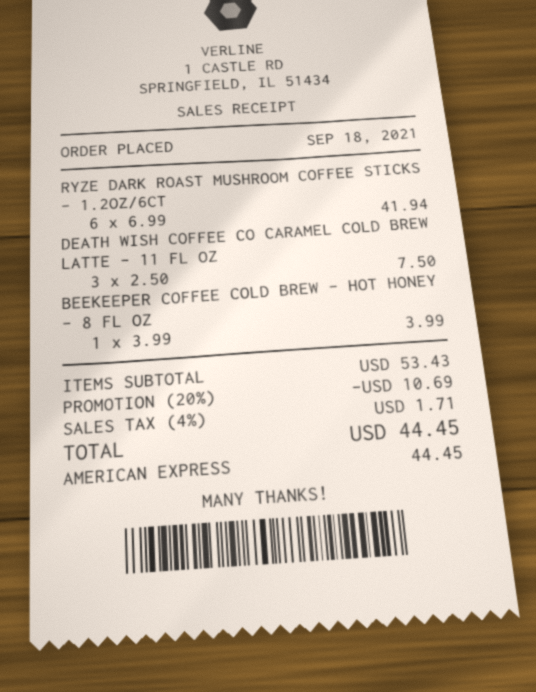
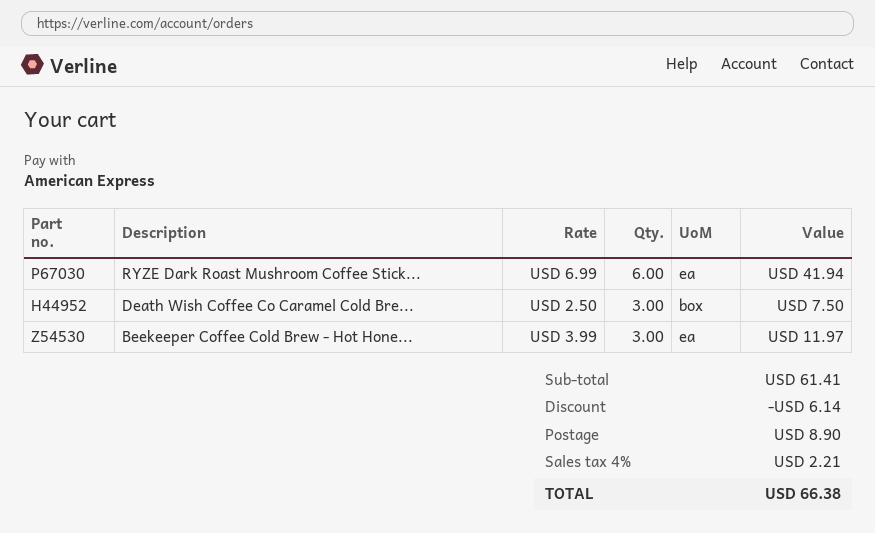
BEEKEEPER COFFEE COLD BREW - HOT HONEY - 8 FL OZ: 1 x 3.99 = 3.99 -> 3 x 3.99 = 11.97
subtotal: 53.43 -> 61.41
discount: 10.69 -> 6.14
shipping: none -> 8.90
tax: 4% = 1.71 -> 4% = 2.21
total: 44.45 -> 66.38

